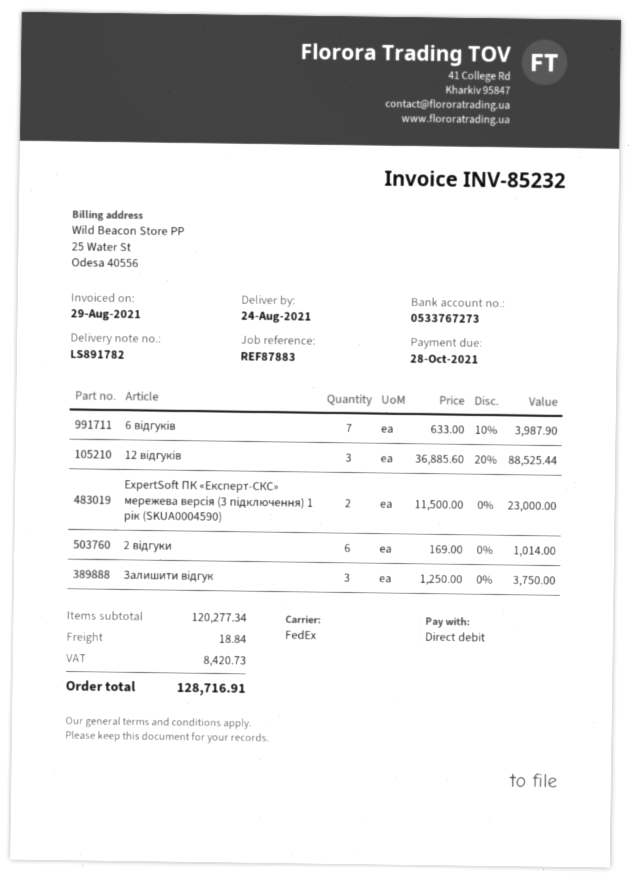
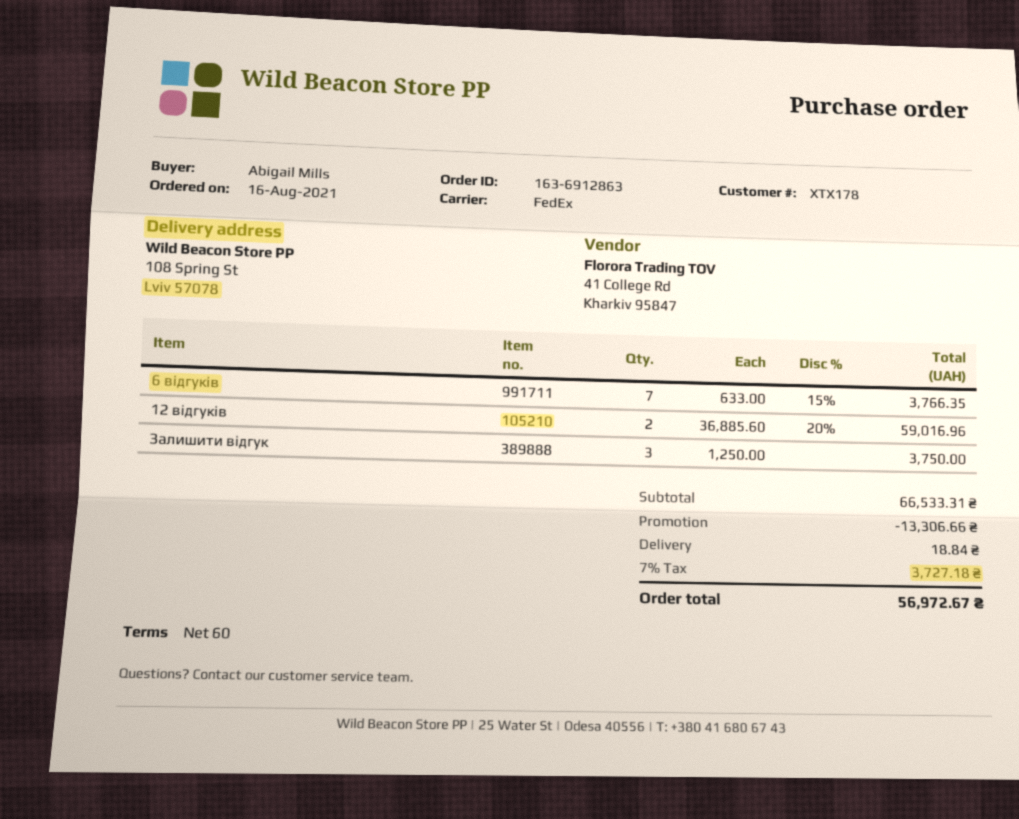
6 відгуків: 7 x 633.00 - 10% = 3987.90 -> 7 x 633.00 - 15% = 3766.35
12 відгуків: 3 x 36885.60 - 20% = 88525.44 -> 2 x 36885.60 - 20% = 59016.96
ExpertSoft ПК «Експерт-СКС» мережева версія (3 підключення) 1 рік (SKUA0004590): 2 x 11500.00 = 23000.00 -> none
2 відгуки: 6 x 169.00 = 1014.00 -> none
subtotal: 120277.34 -> 66533.31
discount: none -> 13306.66
tax: 8420.73 -> 3727.18
total: 128716.91 -> 56972.67

